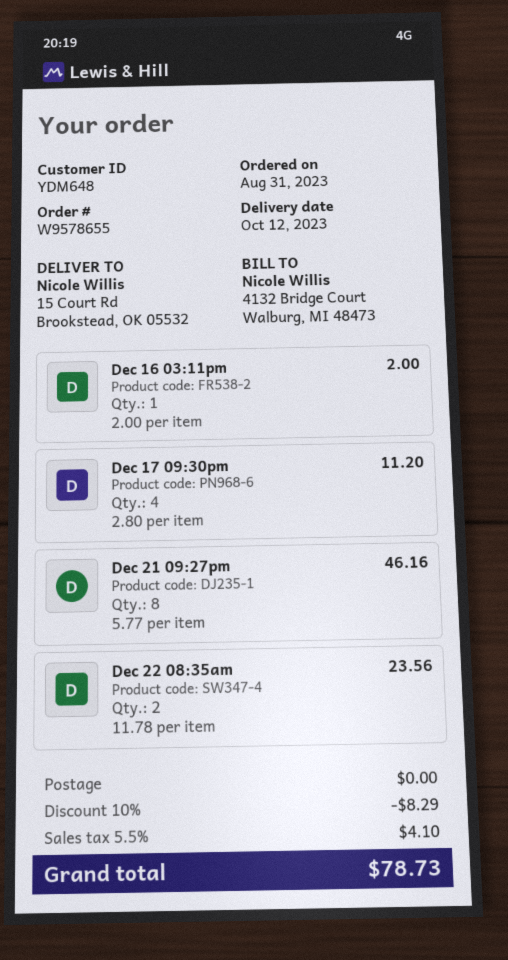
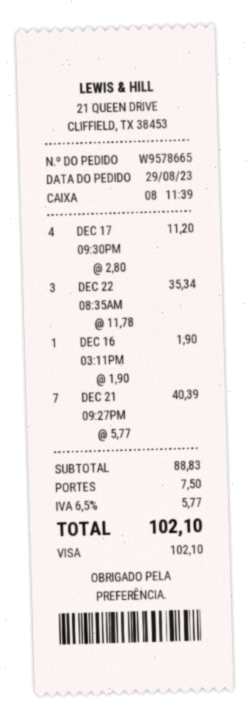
order number: W9578655 -> W9578665
order date: 2023-08-31 -> 2023-08-29
Dec 16 03:11pm: 1 x 2.00 = 2.00 -> 1 x 1.90 = 1.90
Dec 21 09:27pm: 8 x 5.77 = 46.16 -> 7 x 5.77 = 40.39
Dec 22 08:35am: 2 x 11.78 = 23.56 -> 3 x 11.78 = 35.34
discount: 10% = 8.29 -> none
shipping: 0.00 -> 7.50
tax: 5.5% = 4.10 -> 6.5% = 5.77
total: 78.73 -> 102.10

